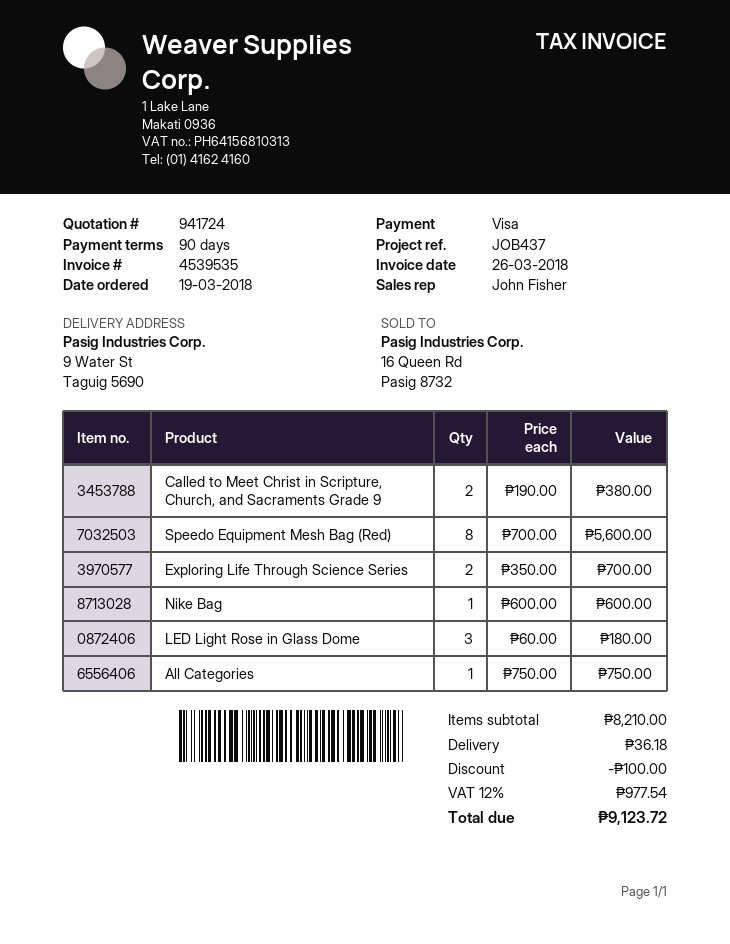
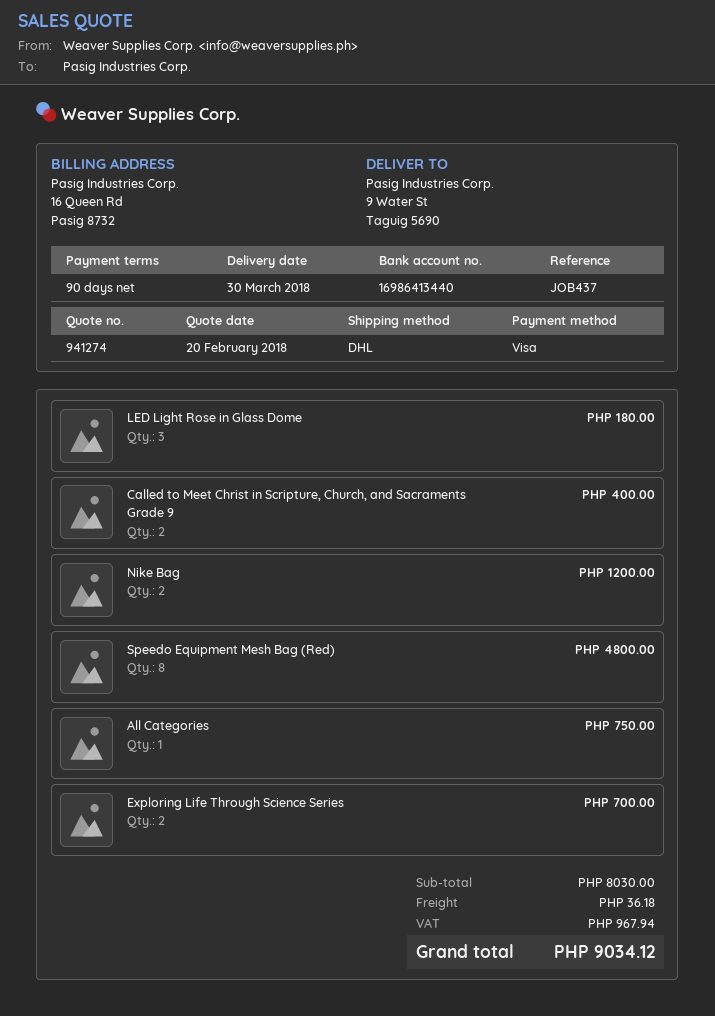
quote number: 941724 -> 941274
Called to Meet Christ in Scripture, Church, and Sacraments Grade 9: 2 for 380.00 -> 2 for 400.00
Speedo Equipment Mesh Bag (Red): 8 for 5600.00 -> 8 for 4800.00
Nike Bag: 1 for 600.00 -> 2 for 1200.00
subtotal: 8210.00 -> 8030.00
discount: 100.00 -> none
tax: 977.54 -> 967.94
total: 9123.72 -> 9034.12

